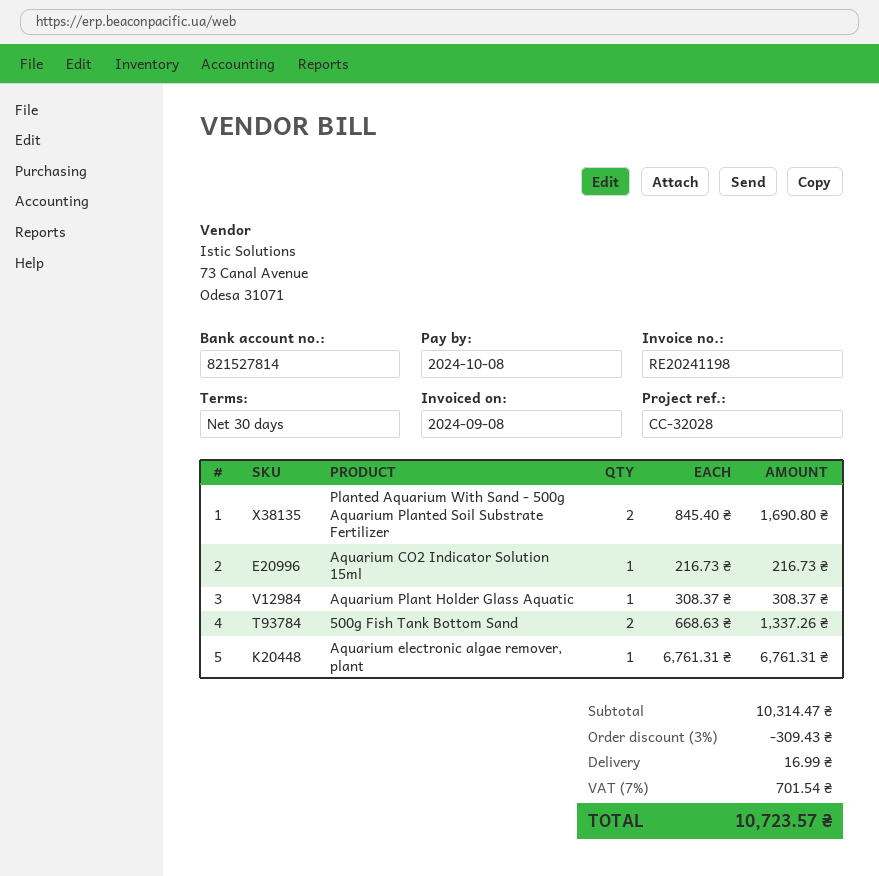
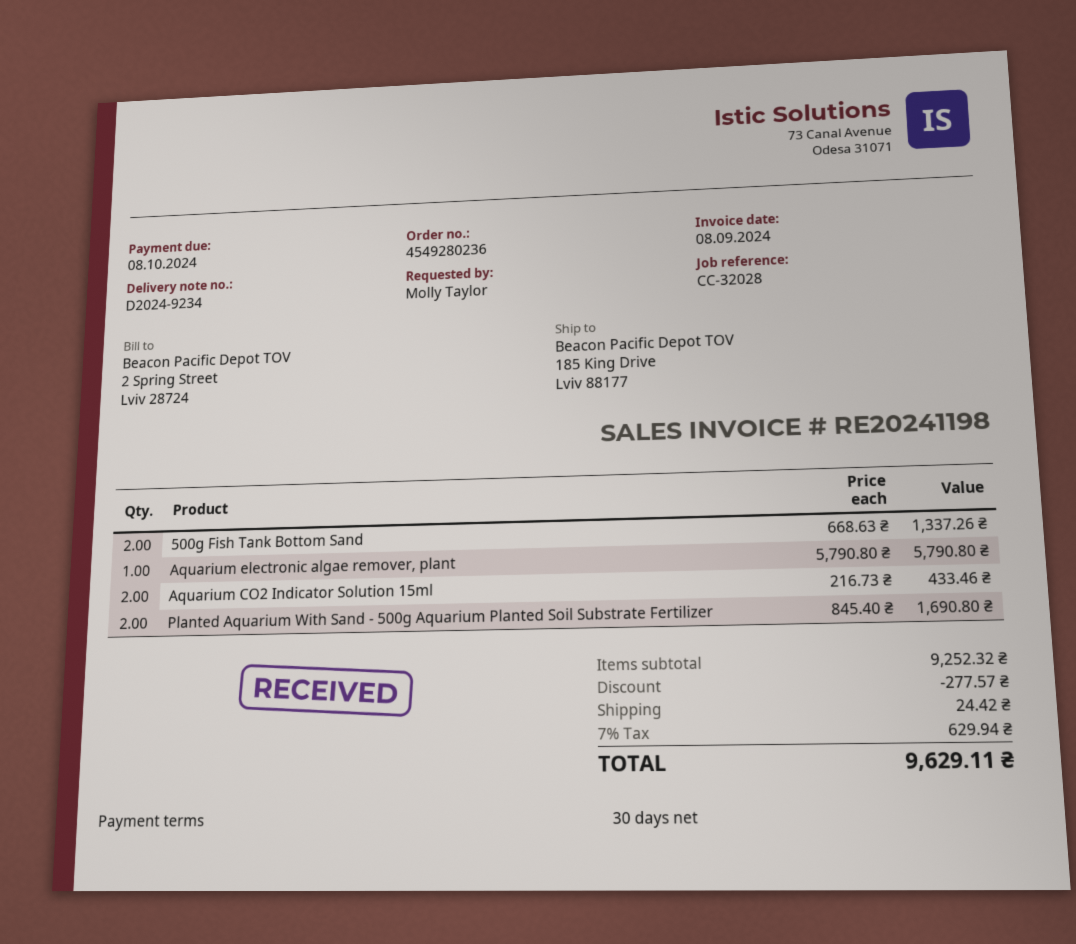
Aquarium CO2 Indicator Solution 15ml: 1 x 216.73 = 216.73 -> 2 x 216.73 = 433.46
Aquarium Plant Holder Glass Aquatic: 1 x 308.37 = 308.37 -> none
Aquarium electronic algae remover, plant: 1 x 6761.31 = 6761.31 -> 1 x 5790.80 = 5790.80
subtotal: 10314.47 -> 9252.32
discount: 309.43 -> 277.57
shipping: 16.99 -> 24.42
tax: 7% = 701.54 -> 7% = 629.94
total: 10723.57 -> 9629.11

